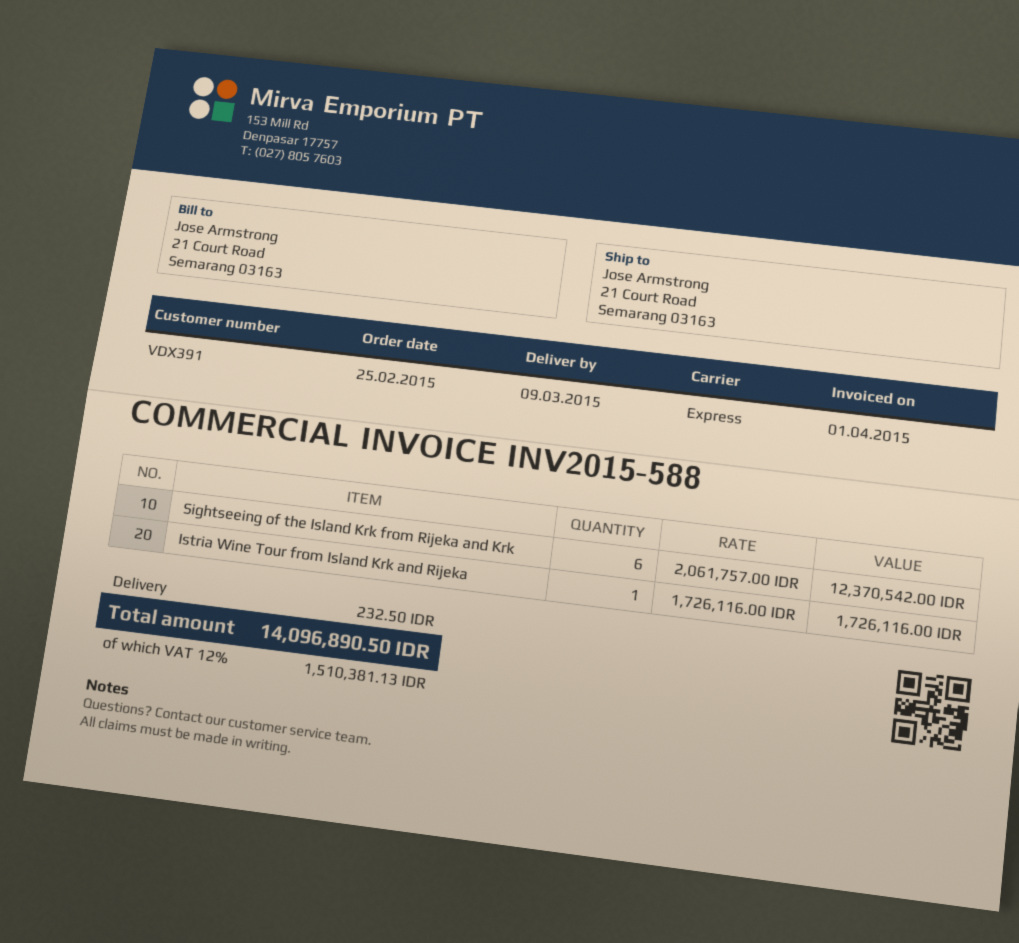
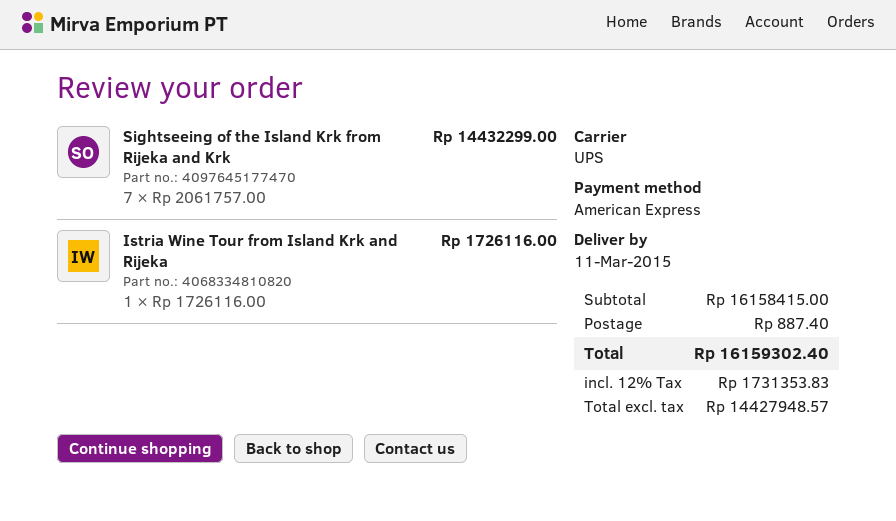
delivery date: 2015-03-09 -> 2015-03-11
shipping method: express -> UPS
Sightseeing of the Island Krk from Rijeka and Krk: 6 x 2061757.00 = 12370542.00 -> 7 x 2061757.00 = 14432299.00
shipping: 232.50 -> 887.40
tax: 12% = 1510381.13 -> 12% = 1731353.83
total: 14096890.50 -> 16159302.40

